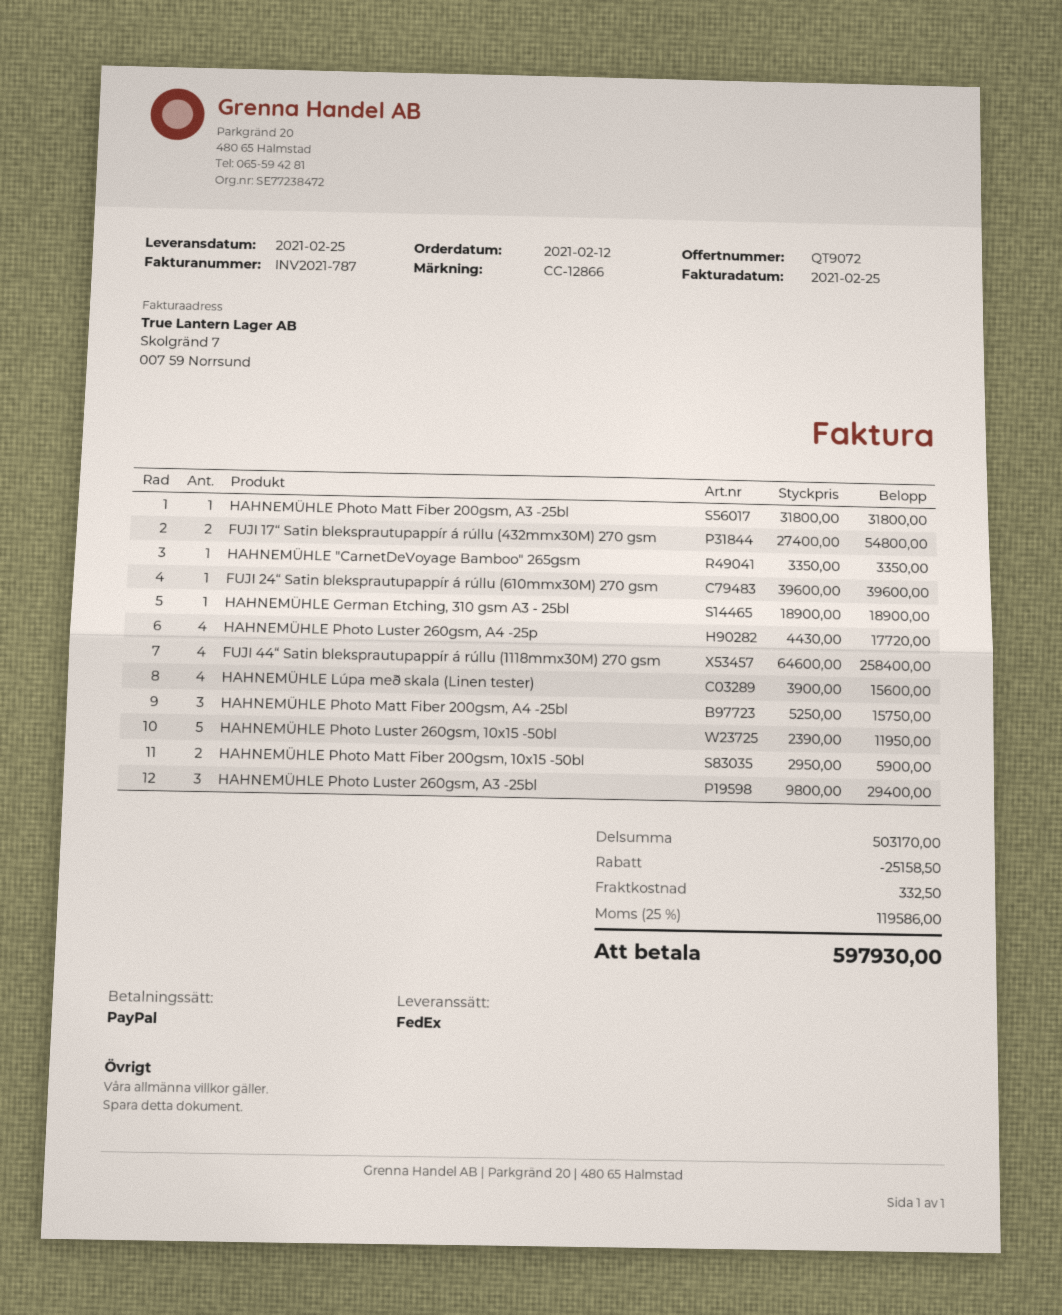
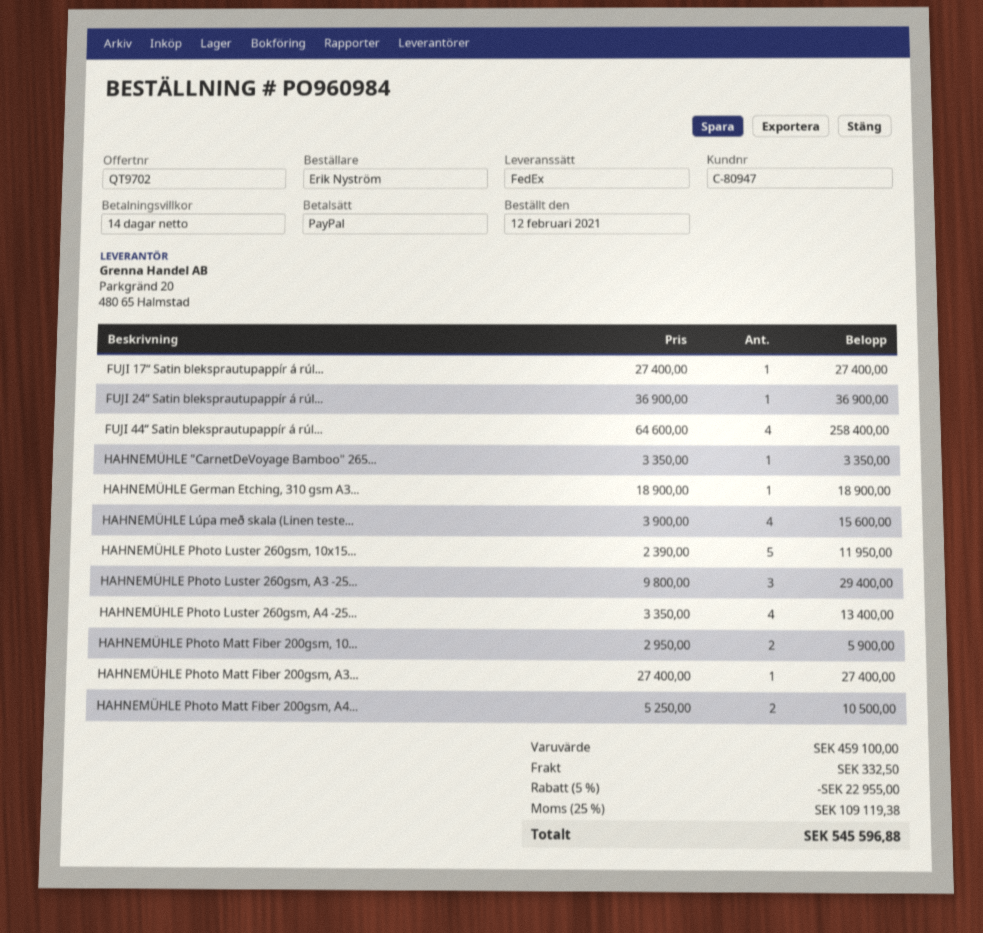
quote number: QT9072 -> QT9702
HAHNEMÜHLE Photo Matt Fiber 200gsm, A3 -25bl: 1 x 31800.00 = 31800.00 -> 1 x 27400.00 = 27400.00
FUJI 17“ Satin bleksprautupappír á rúllu (432mmx30M) 270 gsm: 2 x 27400.00 = 54800.00 -> 1 x 27400.00 = 27400.00
FUJI 24“ Satin bleksprautupappír á rúllu (610mmx30M) 270 gsm: 1 x 39600.00 = 39600.00 -> 1 x 36900.00 = 36900.00
HAHNEMÜHLE Photo Luster 260gsm, A4 -25p: 4 x 4430.00 = 17720.00 -> 4 x 3350.00 = 13400.00
HAHNEMÜHLE Photo Matt Fiber 200gsm, A4 -25bl: 3 x 5250.00 = 15750.00 -> 2 x 5250.00 = 10500.00
subtotal: 503170.00 -> 459100.00
discount: 25158.50 -> 22955.00
tax: 25% = 119586.00 -> 25% = 109119.38
total: 597930.00 -> 545596.88

